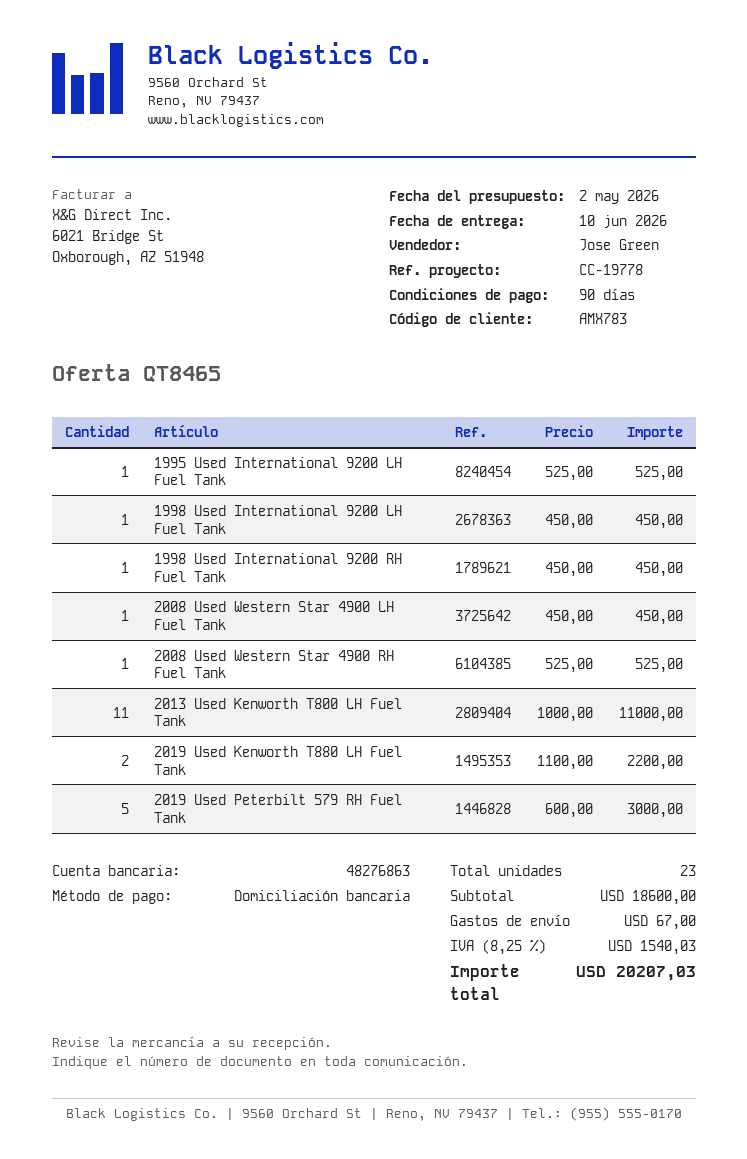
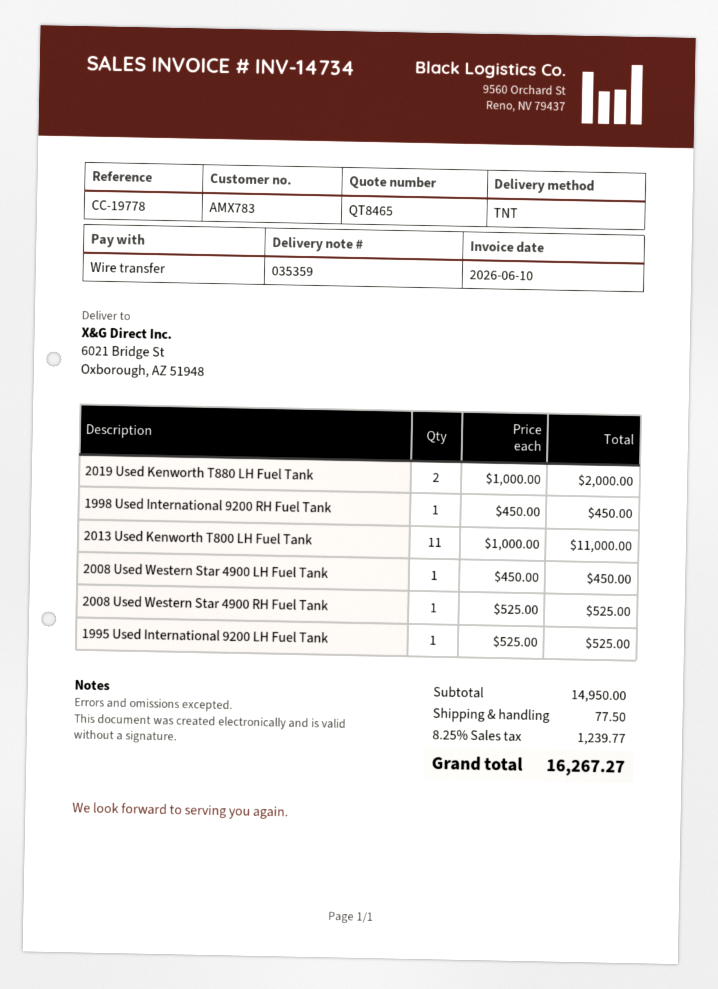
payment method: direct debit -> bank transfer
1998 Used International 9200 LH Fuel Tank: 1 x 450.00 = 450.00 -> none
2019 Used Kenworth T880 LH Fuel Tank: 2 x 1100.00 = 2200.00 -> 2 x 1000.00 = 2000.00
2019 Used Peterbilt 579 RH Fuel Tank: 5 x 600.00 = 3000.00 -> none
subtotal: 18600.00 -> 14950.00
shipping: 67.00 -> 77.50
tax: 8.25% = 1540.03 -> 8.25% = 1239.77
total: 20207.03 -> 16267.27

